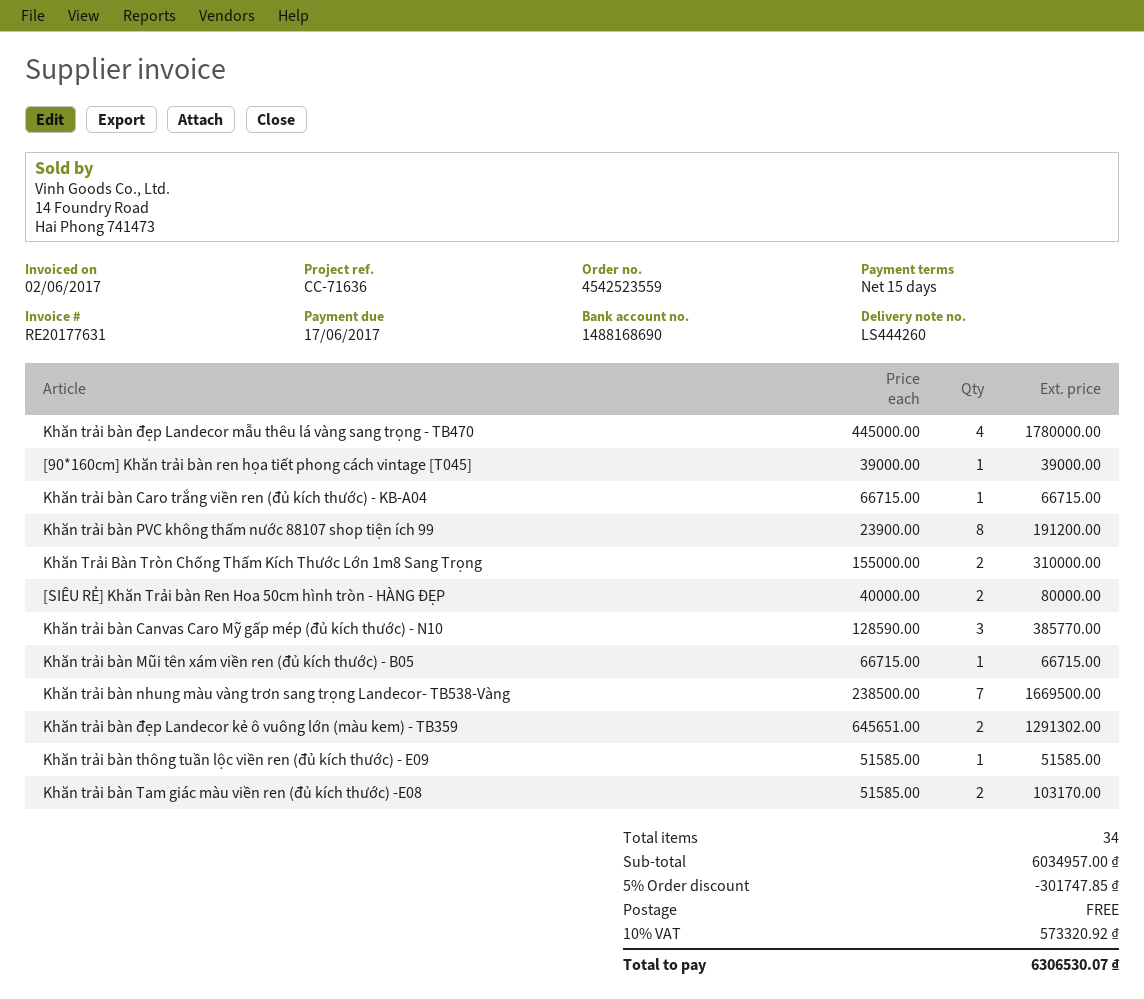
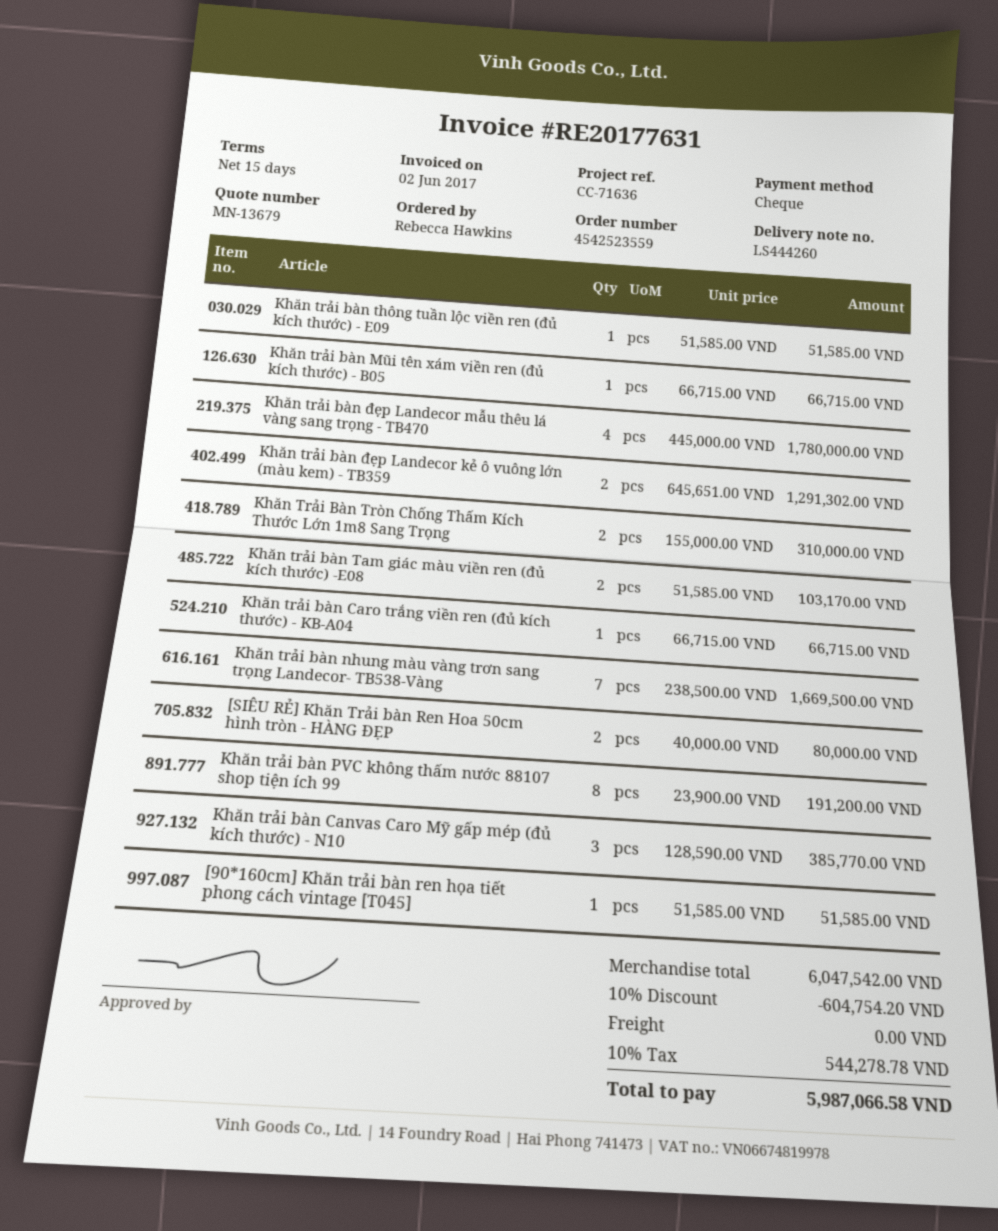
[90*160cm] Khăn trải bàn ren họa tiết phong cách vintage [T045]: 1 x 39000.00 = 39000.00 -> 1 x 51585.00 = 51585.00
subtotal: 6034957.00 -> 6047542.00
discount: 5% = 301747.85 -> 10% = 604754.20
tax: 10% = 573320.92 -> 10% = 544278.78
total: 6306530.07 -> 5987066.58

